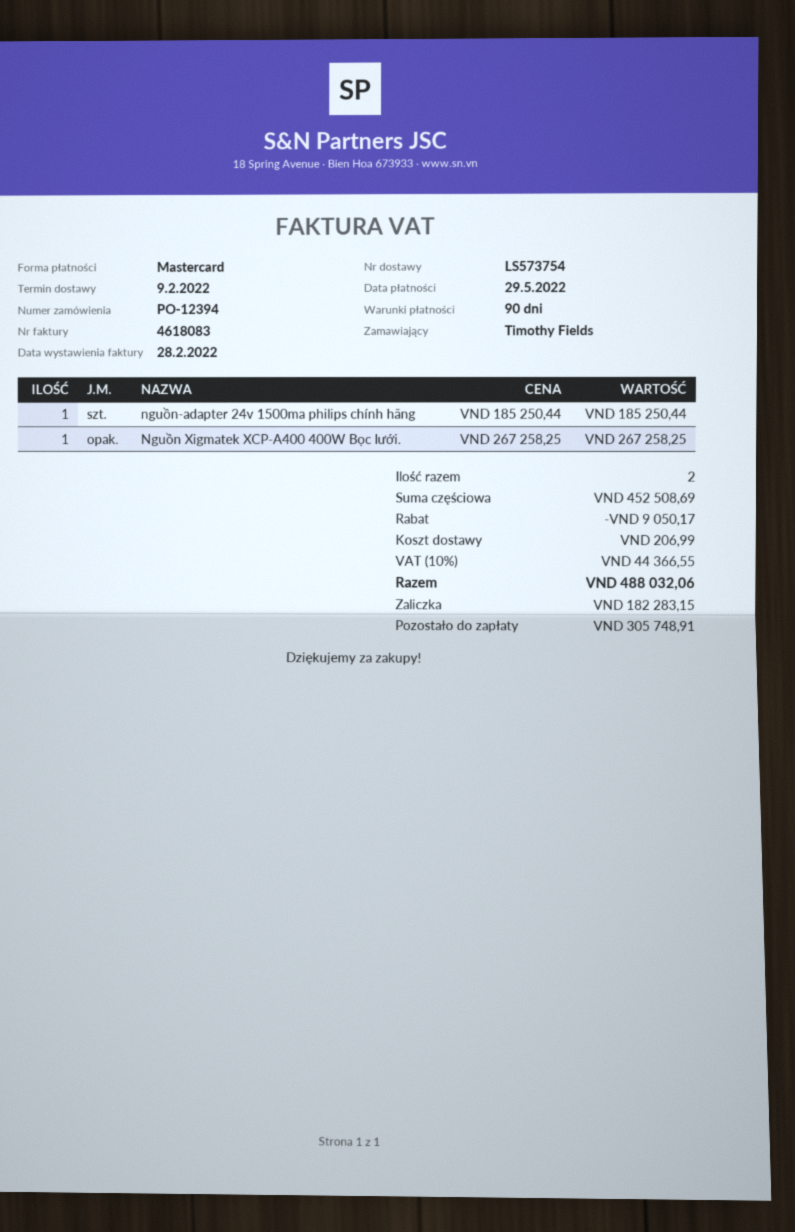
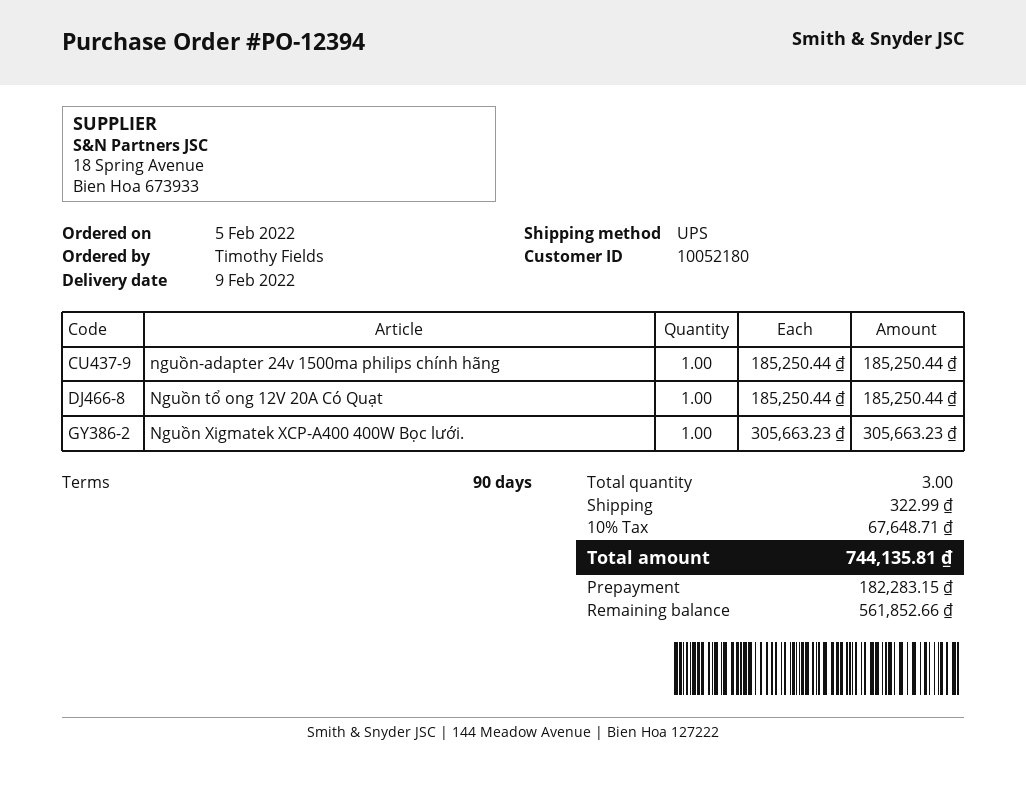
Nguồn Xigmatek XCP-A400 400W Bọc lưới.: 1 x 267258.25 = 267258.25 -> 1 x 305663.23 = 305663.23
Nguồn tổ ong 12V 20A Có Quạt: none -> 1 x 185250.44 = 185250.44
total quantity: 2 -> 3
discount: 9050.17 -> none
shipping: 206.99 -> 322.99
tax: 10% = 44366.55 -> 10% = 67648.71
total: 488032.06 -> 744135.81
balance: 305748.91 -> 561852.66

